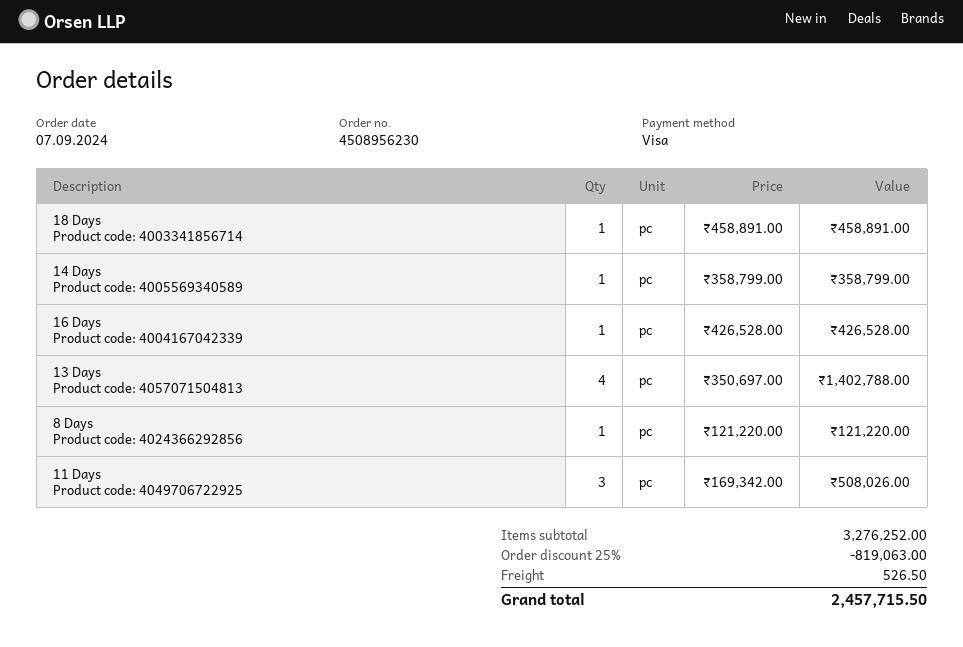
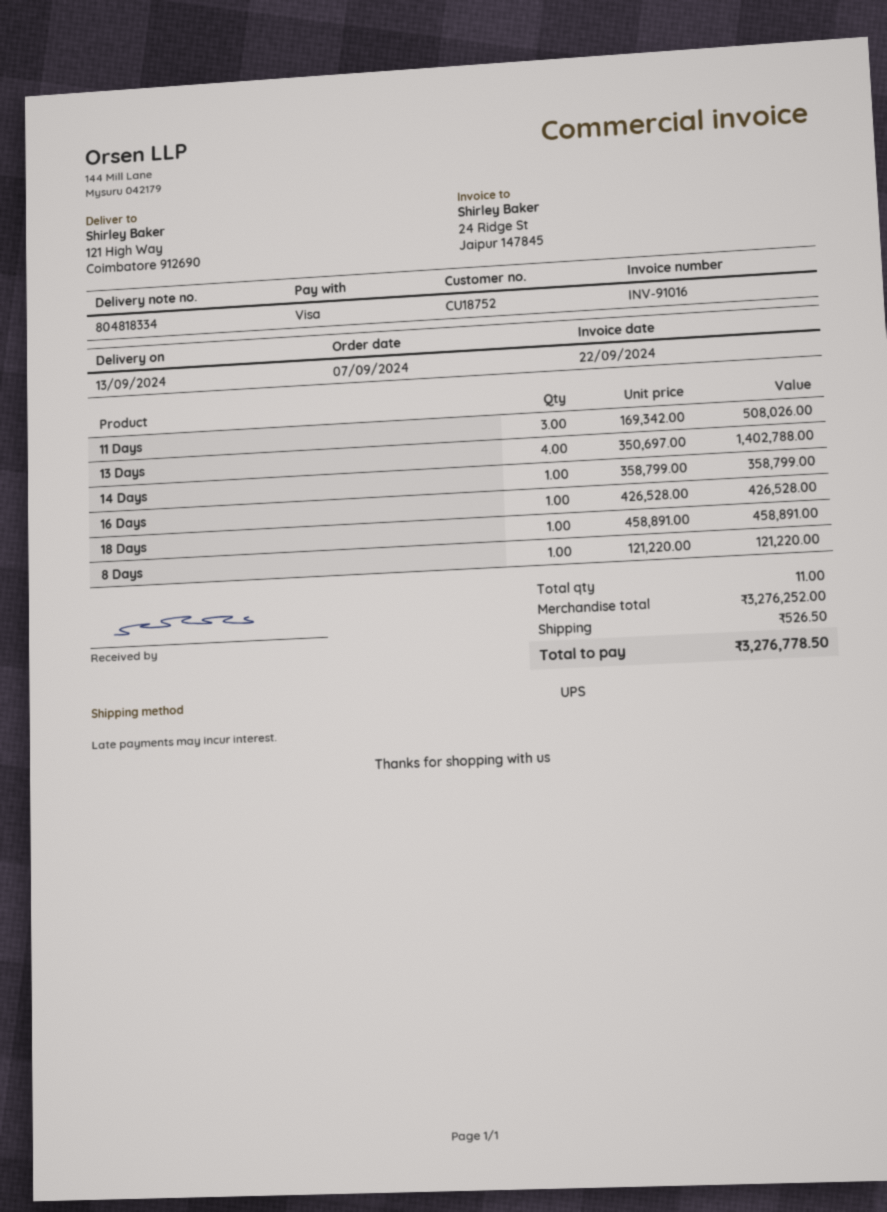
discount: 25% = 819063.00 -> none
total: 2457715.50 -> 3276778.50

